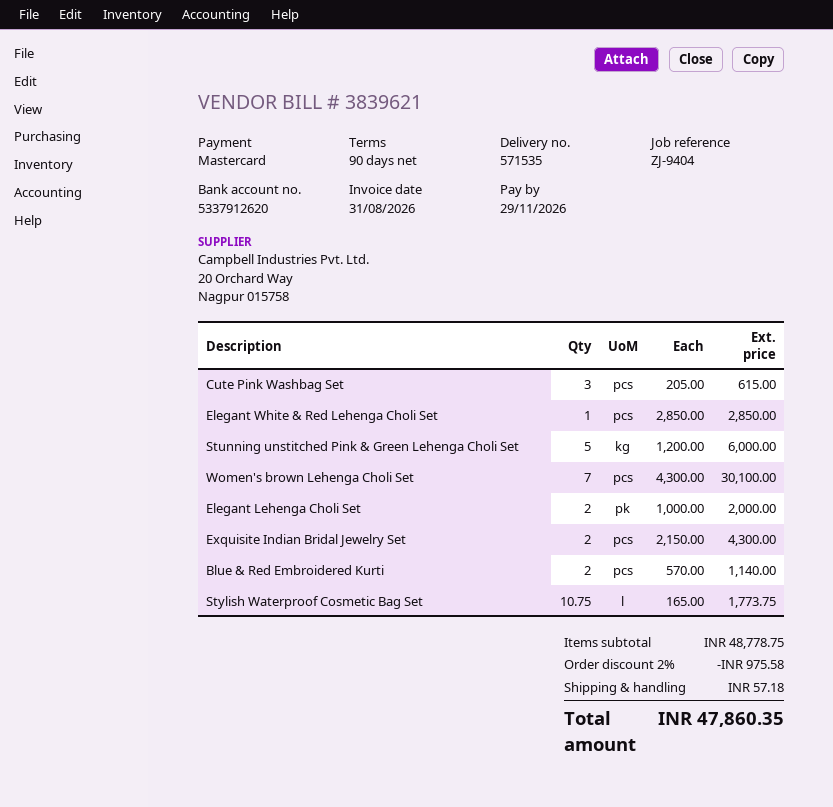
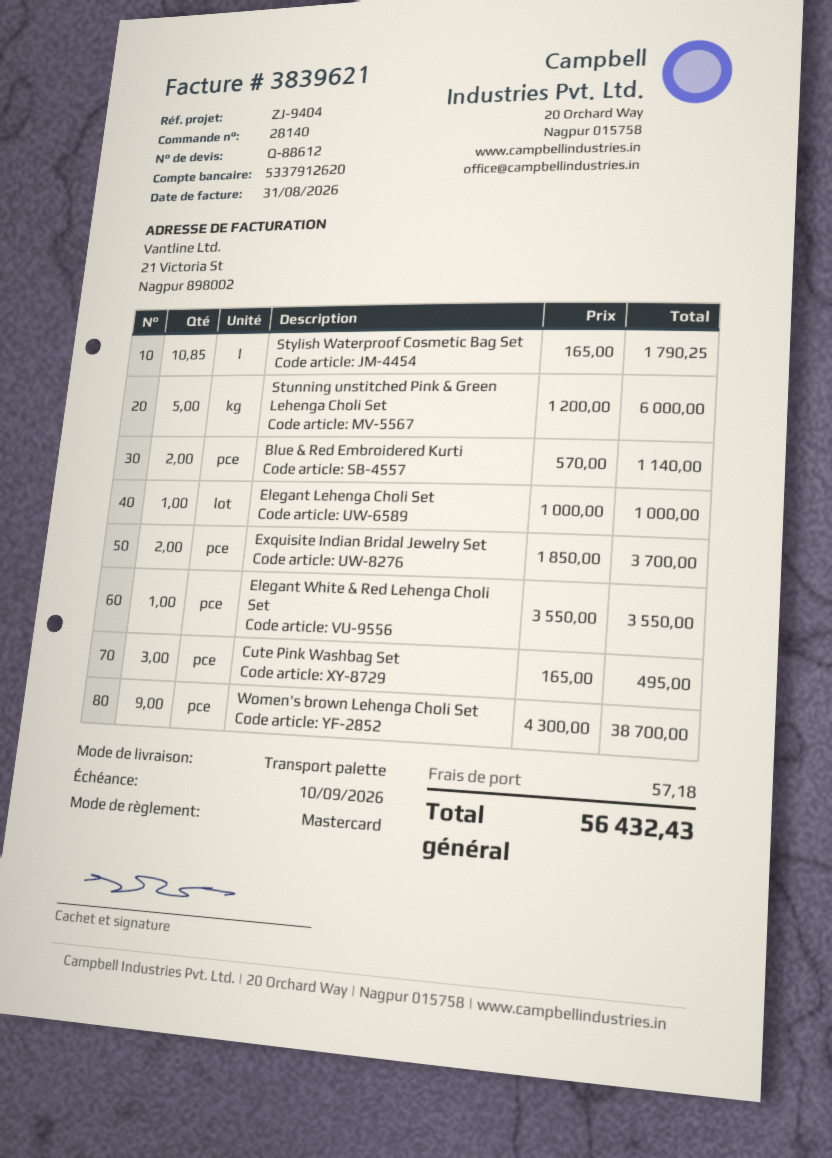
due date: 2026-11-29 -> 2026-09-10
Cute Pink Washbag Set: 3 x 205.00 = 615.00 -> 3 x 165.00 = 495.00
Elegant White & Red Lehenga Choli Set: 1 x 2850.00 = 2850.00 -> 1 x 3550.00 = 3550.00
Women's brown Lehenga Choli Set: 7 x 4300.00 = 30100.00 -> 9 x 4300.00 = 38700.00
Elegant Lehenga Choli Set: 2 x 1000.00 = 2000.00 -> 1 x 1000.00 = 1000.00
Exquisite Indian Bridal Jewelry Set: 2 x 2150.00 = 4300.00 -> 2 x 1850.00 = 3700.00
Stylish Waterproof Cosmetic Bag Set: 10.75 x 165.00 = 1773.75 -> 10.85 x 165.00 = 1790.25
discount: 2% = 975.58 -> none
total: 47860.35 -> 56432.43

